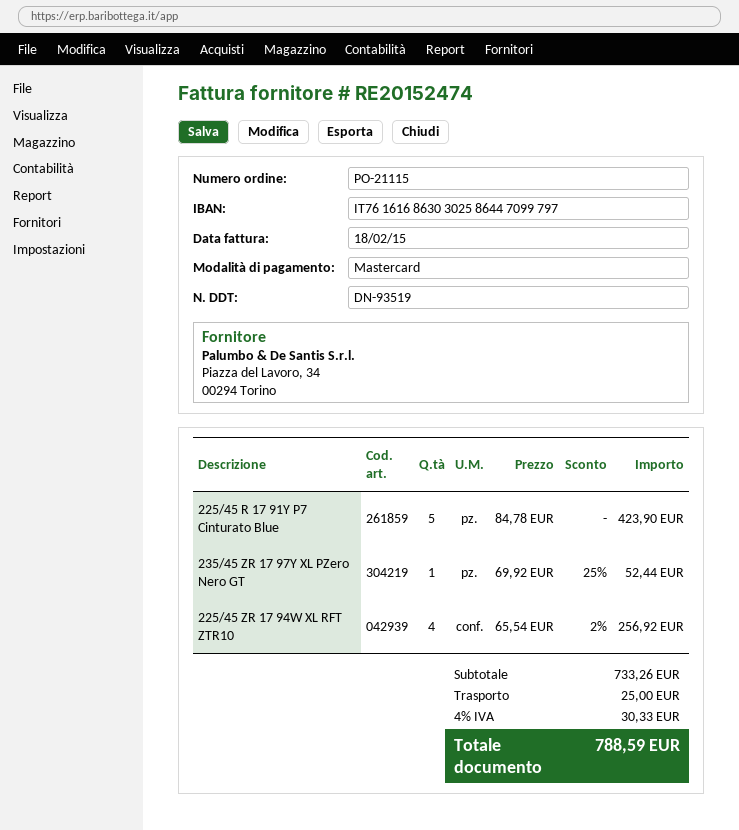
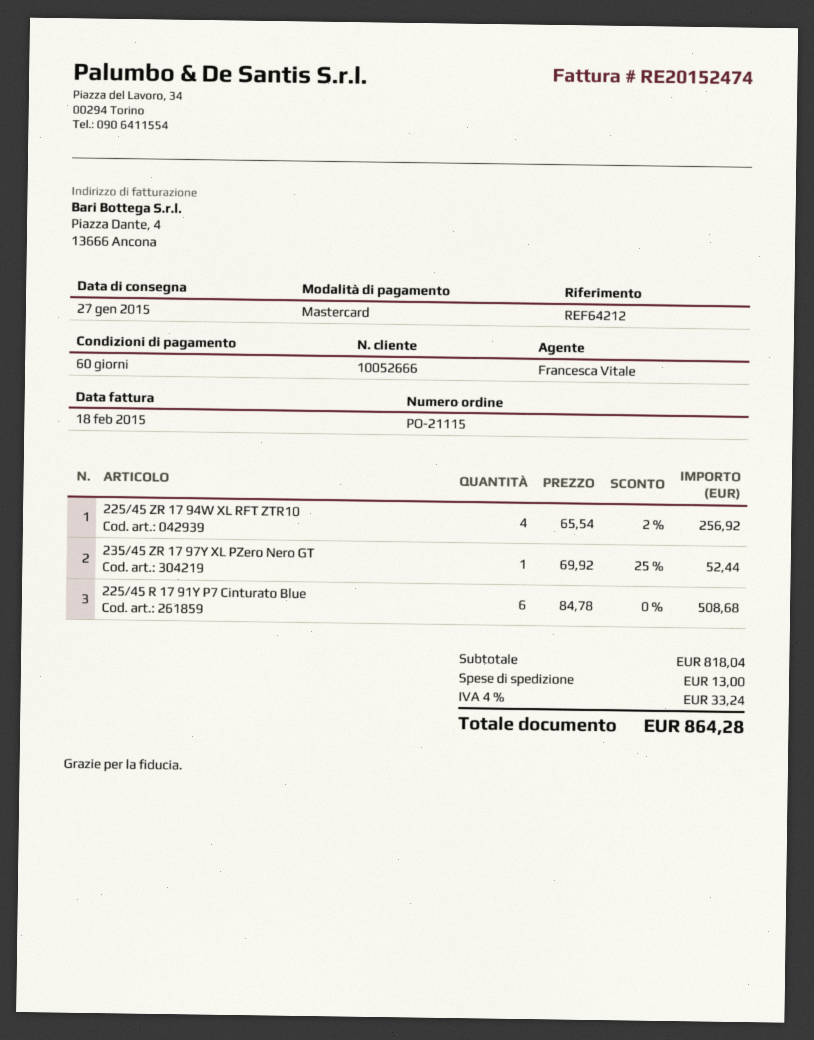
225/45 R 17 91Y P7 Cinturato Blue: 5 x 84.78 = 423.90 -> 6 x 84.78 = 508.68
subtotal: 733.26 -> 818.04
shipping: 25.00 -> 13.00
tax: 4% = 30.33 -> 4% = 33.24
total: 788.59 -> 864.28

